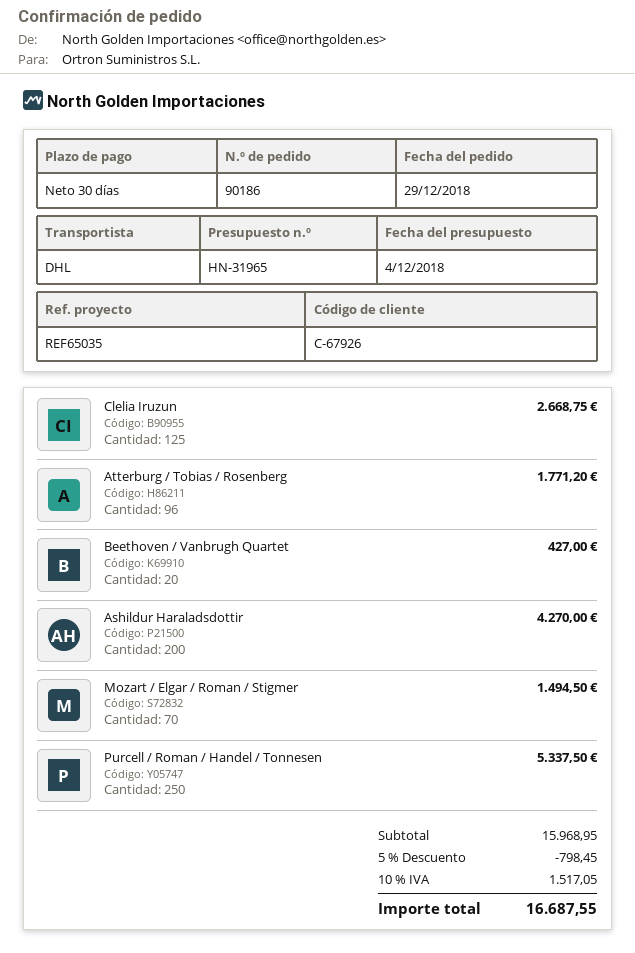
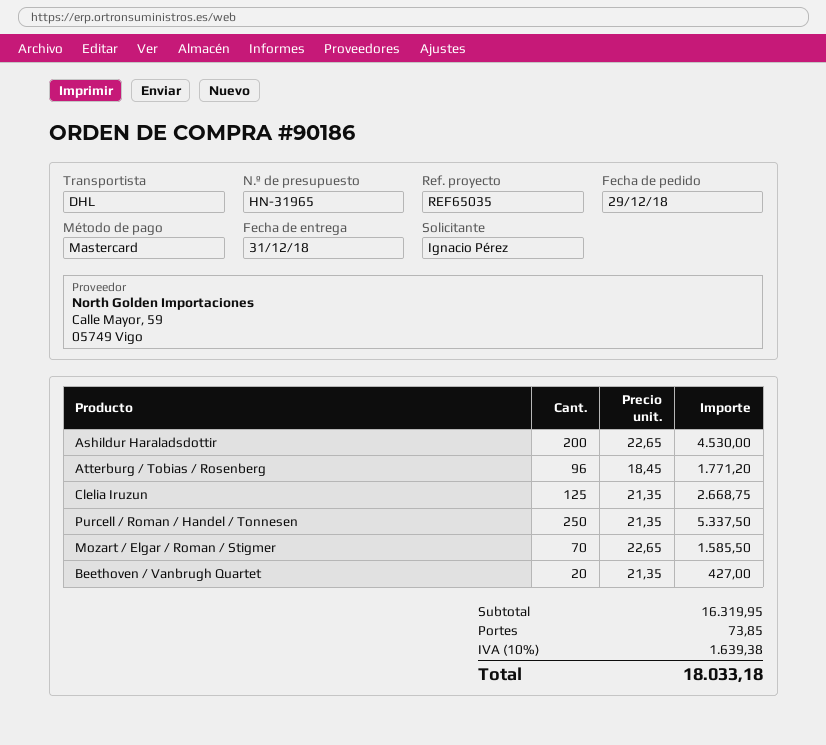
Ashildur Haraladsdottir: 200 for 4270.00 -> 200 for 4530.00
Mozart / Elgar / Roman / Stigmer: 70 for 1494.50 -> 70 for 1585.50
subtotal: 15968.95 -> 16319.95
discount: 5% = 798.45 -> none
shipping: none -> 73.85
tax: 10% = 1517.05 -> 10% = 1639.38
total: 16687.55 -> 18033.18

